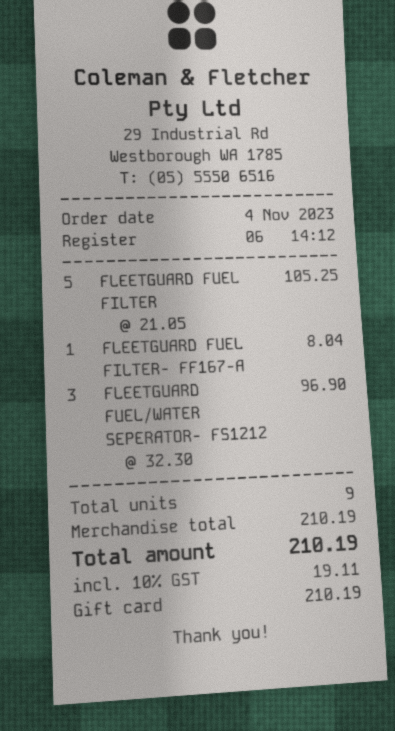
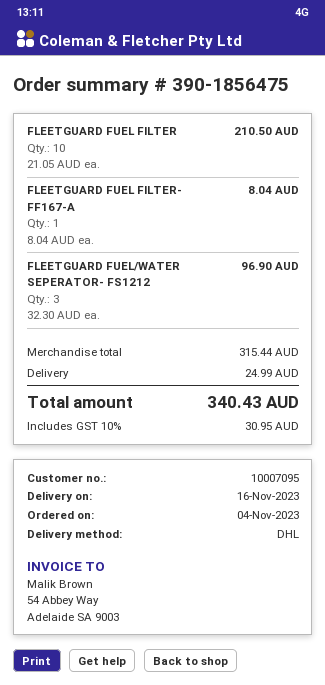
FLEETGUARD FUEL FILTER: 5 x 21.05 = 105.25 -> 10 x 21.05 = 210.50
subtotal: 210.19 -> 315.44
shipping: none -> 24.99
tax: 10% = 19.11 -> 10% = 30.95
total: 210.19 -> 340.43

